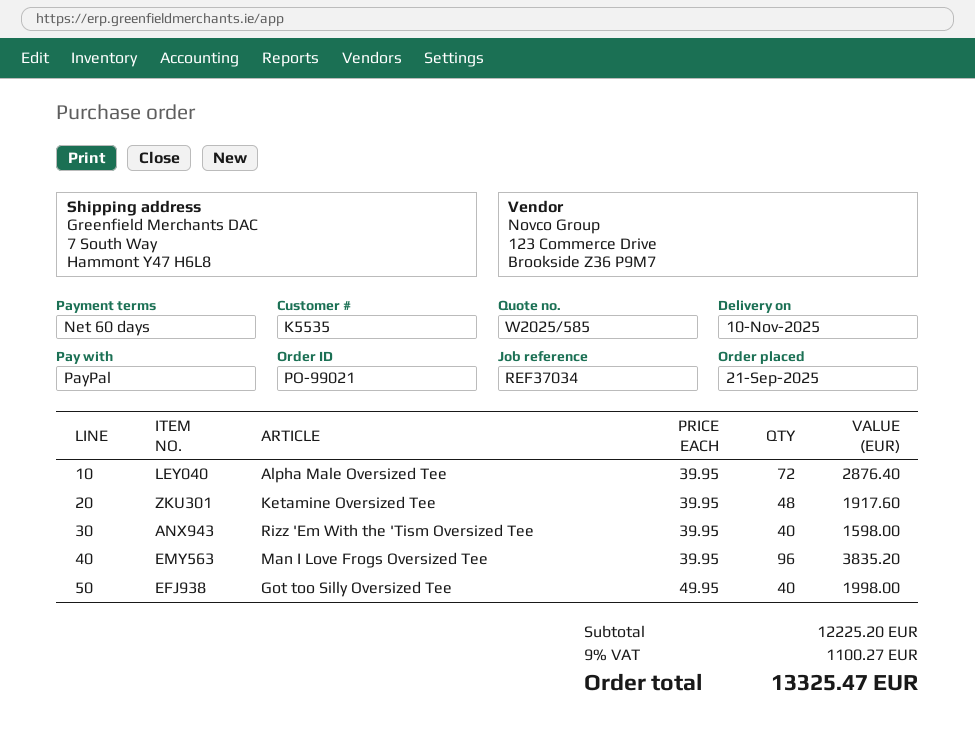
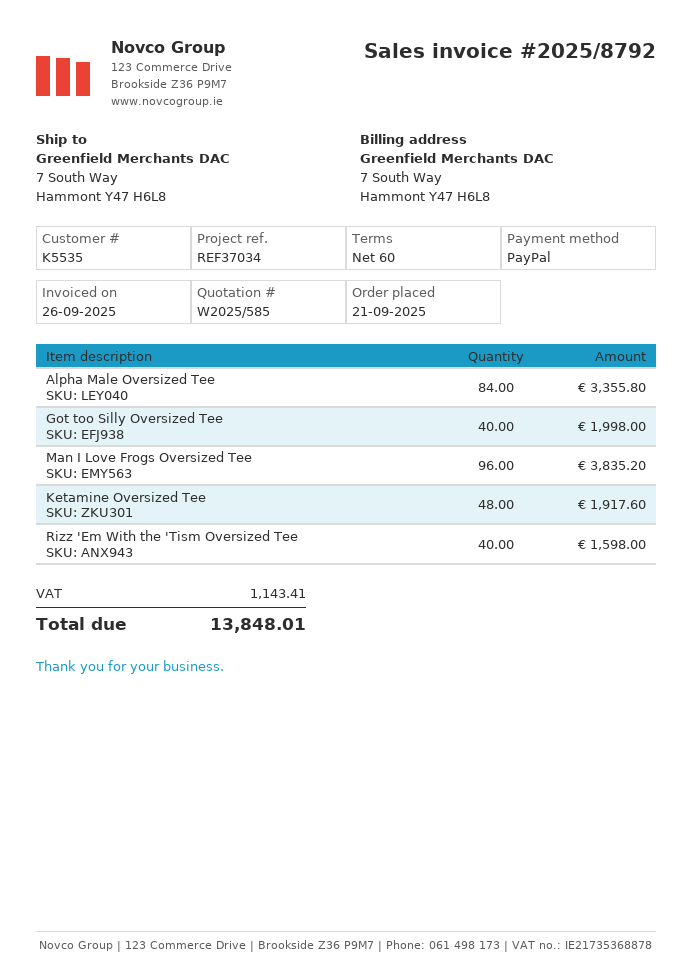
Alpha Male Oversized Tee: 72 for 2876.40 -> 84 for 3355.80
tax: 1100.27 -> 1143.41
total: 13325.47 -> 13848.01

